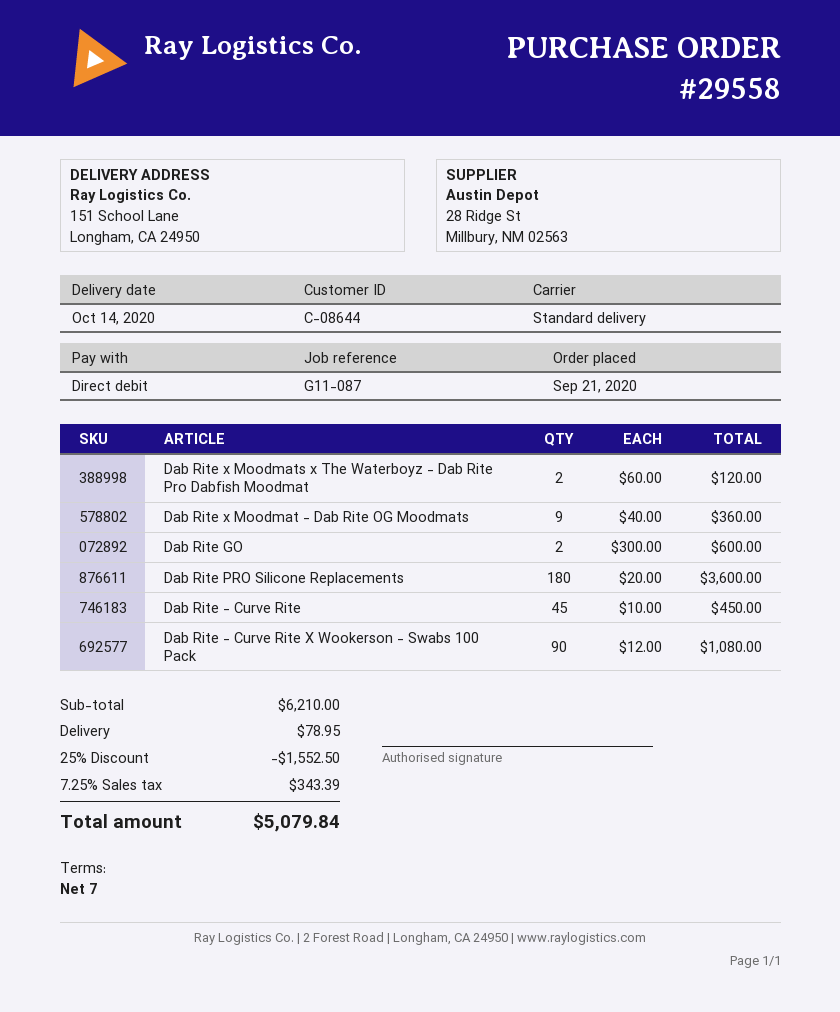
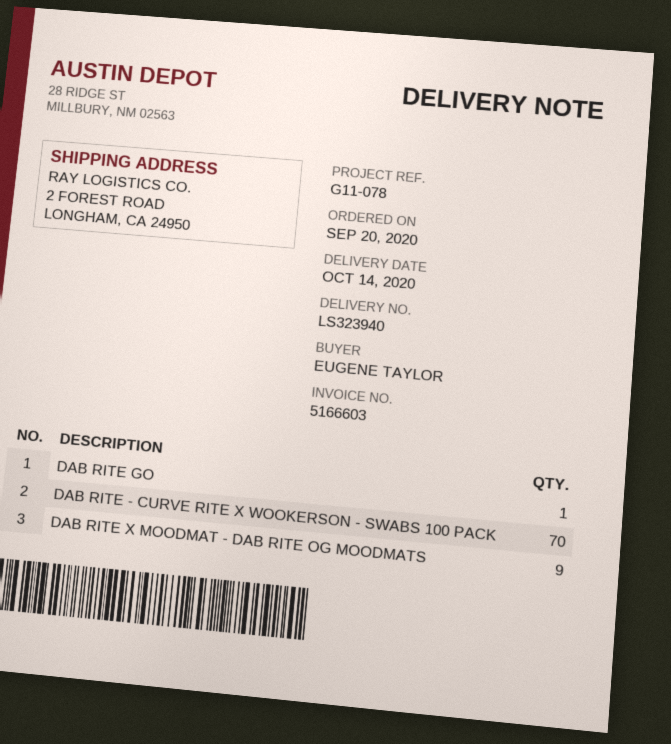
order date: 2020-09-21 -> 2020-09-20
reference: G11-087 -> G11-078
ship to: 151 School Lane, Longham, CA 24950 -> 2 FOREST ROAD, LONGHAM, CA 24950
Dab Rite x Moodmats x The Waterboyz - Dab Rite Pro Dabfish Moodmat: 2 -> none
Dab Rite GO: 2 -> 1
Dab Rite PRO Silicone Replacements: 180 -> none
Dab Rite - Curve Rite: 45 -> none
Dab Rite - Curve Rite X Wookerson - Swabs 100 Pack: 90 -> 70

